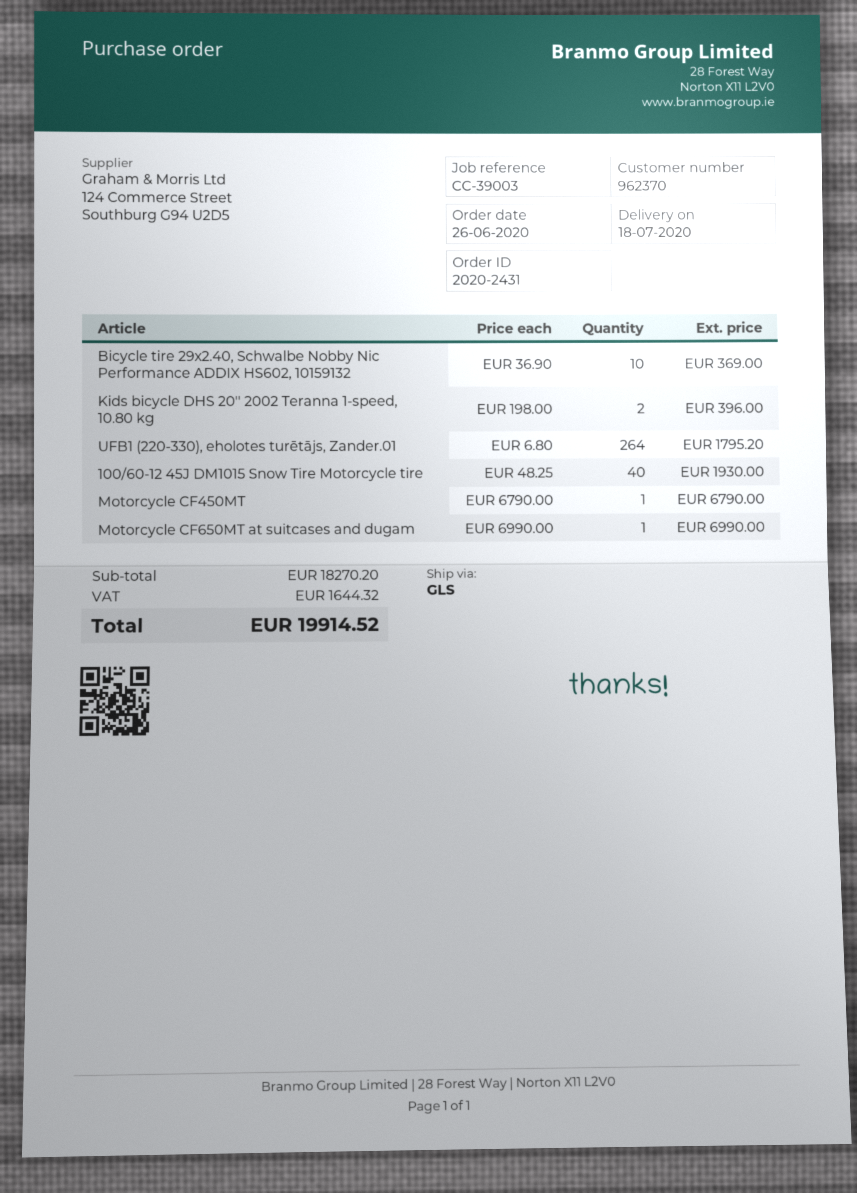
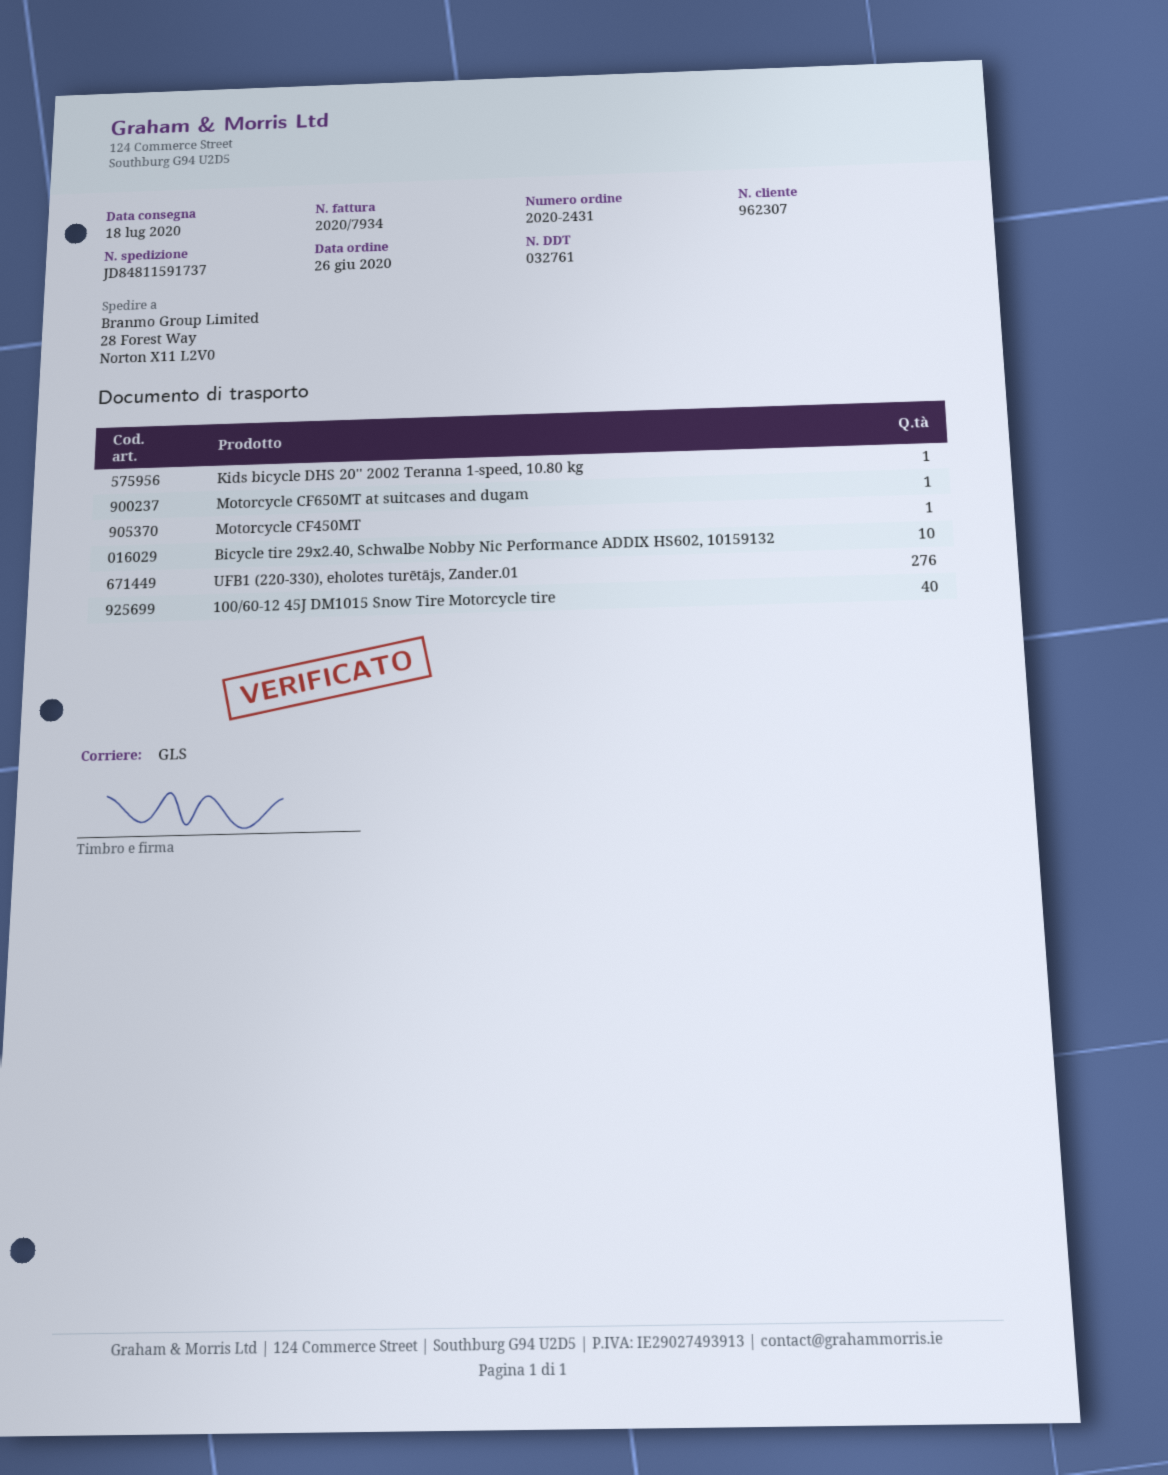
customer number: 962370 -> 962307
Kids bicycle DHS 20'' 2002 Teranna 1-speed, 10.80 kg: 2 -> 1
UFB1 (220-330), eholotes turētājs, Zander.01: 264 -> 276

